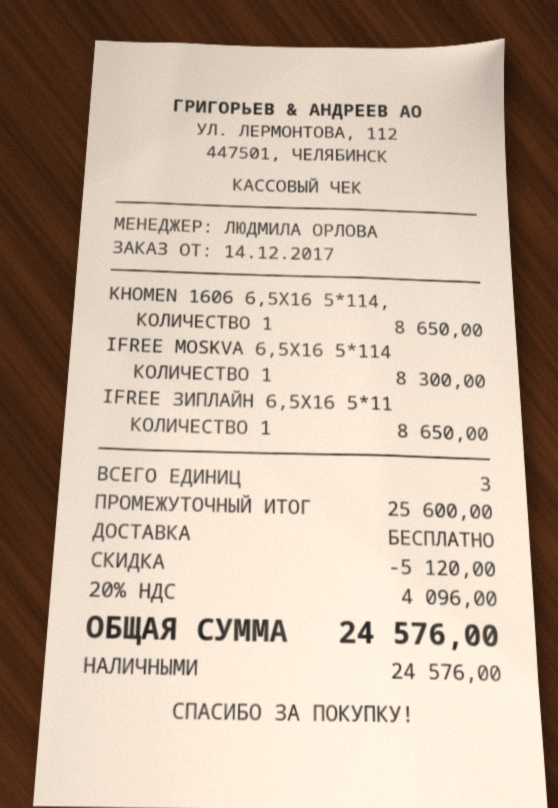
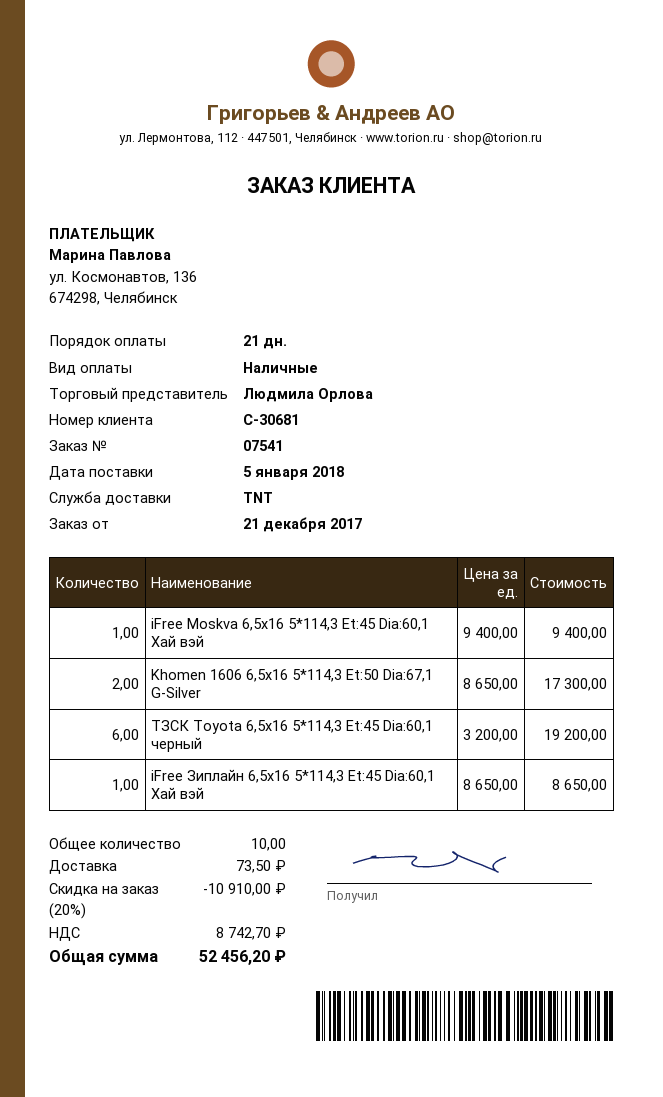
order date: 2017-12-14 -> 2017-12-21
KHOMEN 1606 6,5X16 5*114,: 1 for 8650.00 -> 2 for 17300.00
IFREE MOSKVA 6,5X16 5*114: 1 for 8300.00 -> 1 for 9400.00
ТЗСК Toyota 6,5x16 5*114,3 Et:45 Dia:60,1 черный: none -> 6 for 19200.00
total quantity: 3 -> 10
discount: 5120.00 -> 10910.00
shipping: 0.00 -> 73.50
tax: 4096.00 -> 8742.70
total: 24576.00 -> 52456.20

